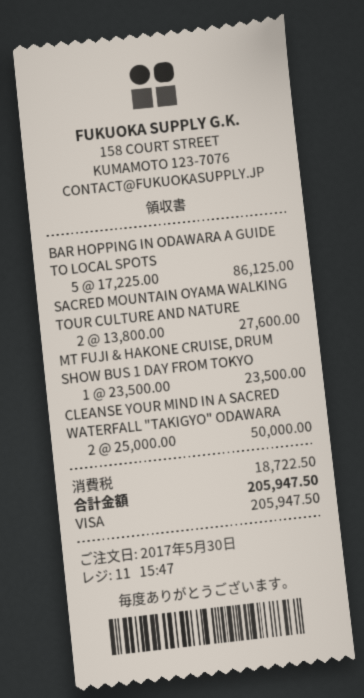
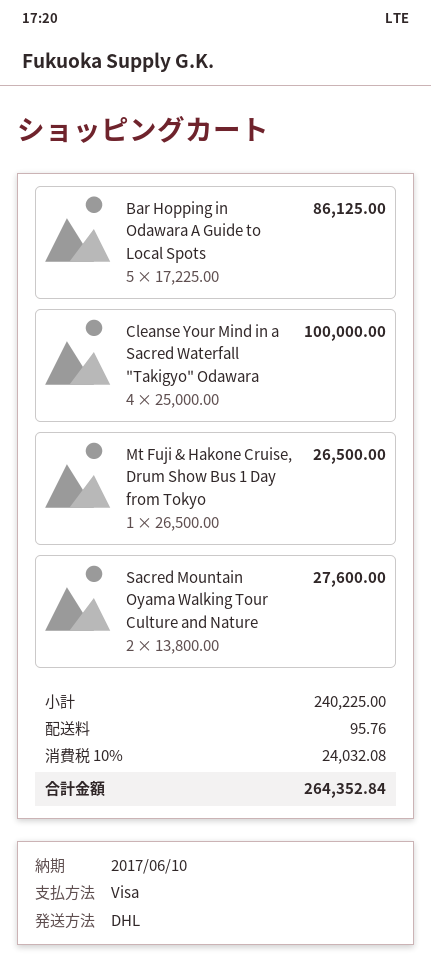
MT FUJI & HAKONE CRUISE, DRUM SHOW BUS 1 DAY FROM TOKYO: 1 x 23500.00 = 23500.00 -> 1 x 26500.00 = 26500.00
CLEANSE YOUR MIND IN A SACRED WATERFALL "TAKIGYO" ODAWARA: 2 x 25000.00 = 50000.00 -> 4 x 25000.00 = 100000.00
shipping: none -> 95.76
tax: 18722.50 -> 24032.08
total: 205947.50 -> 264352.84

